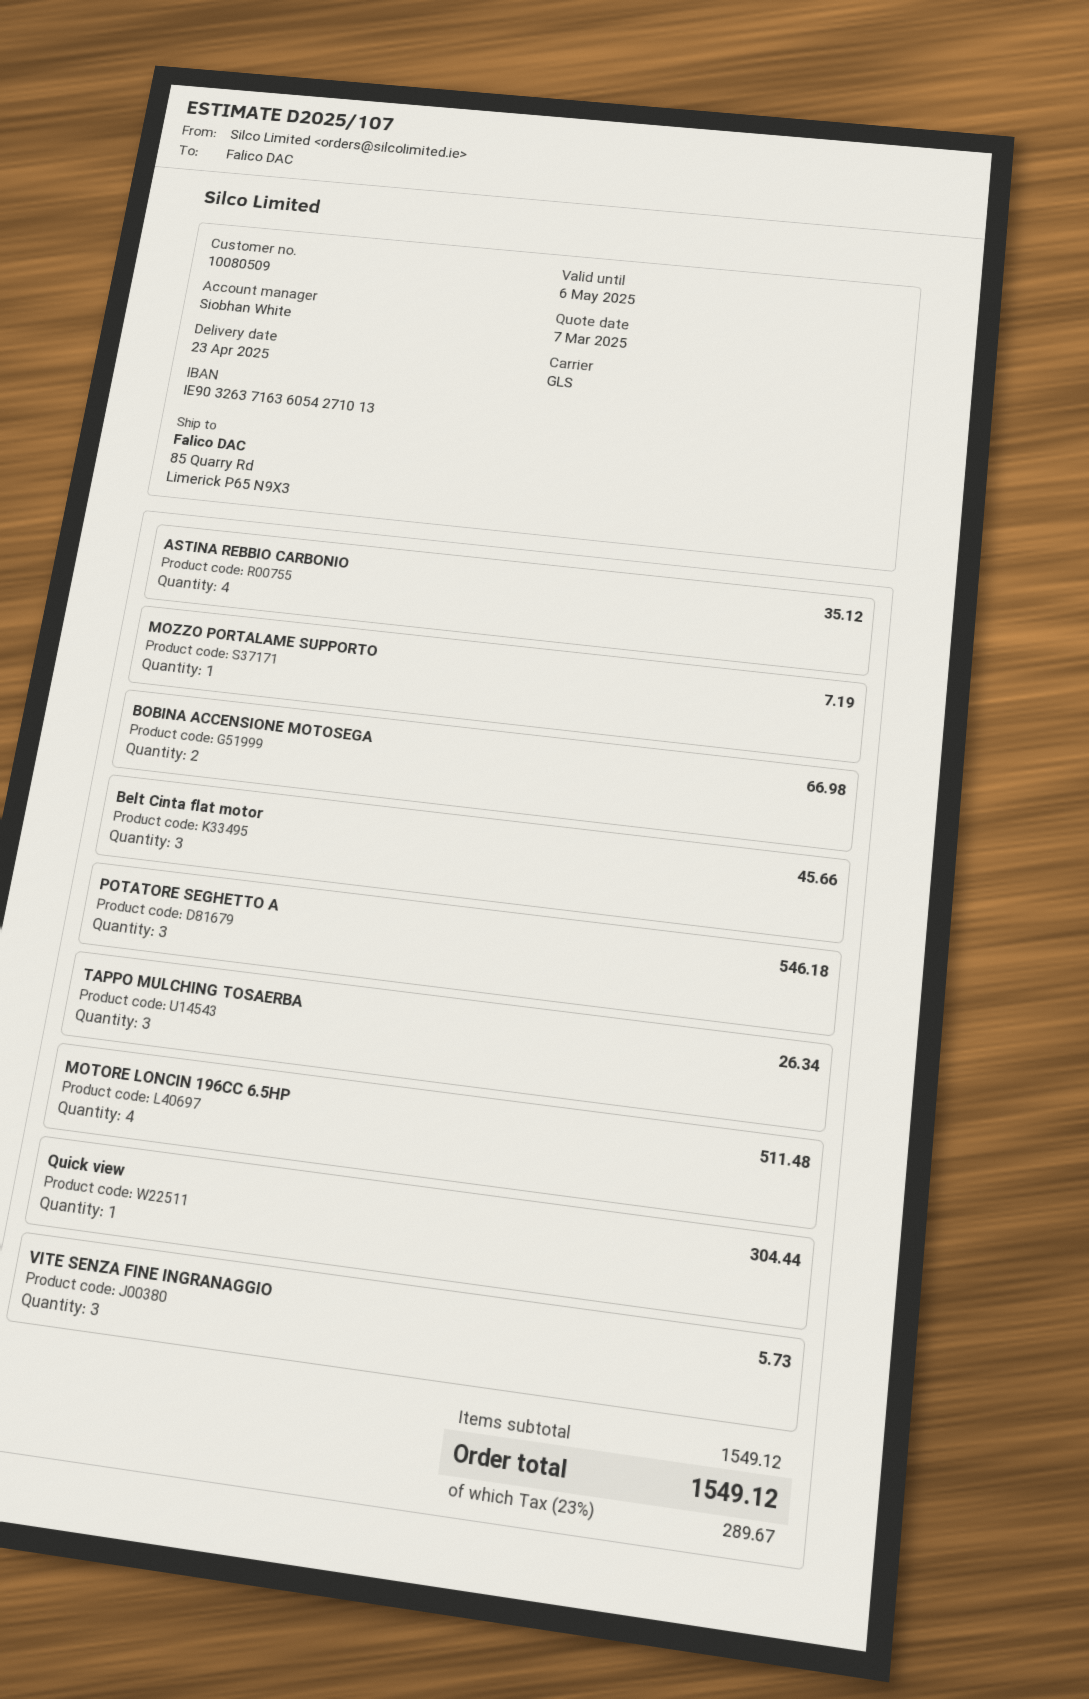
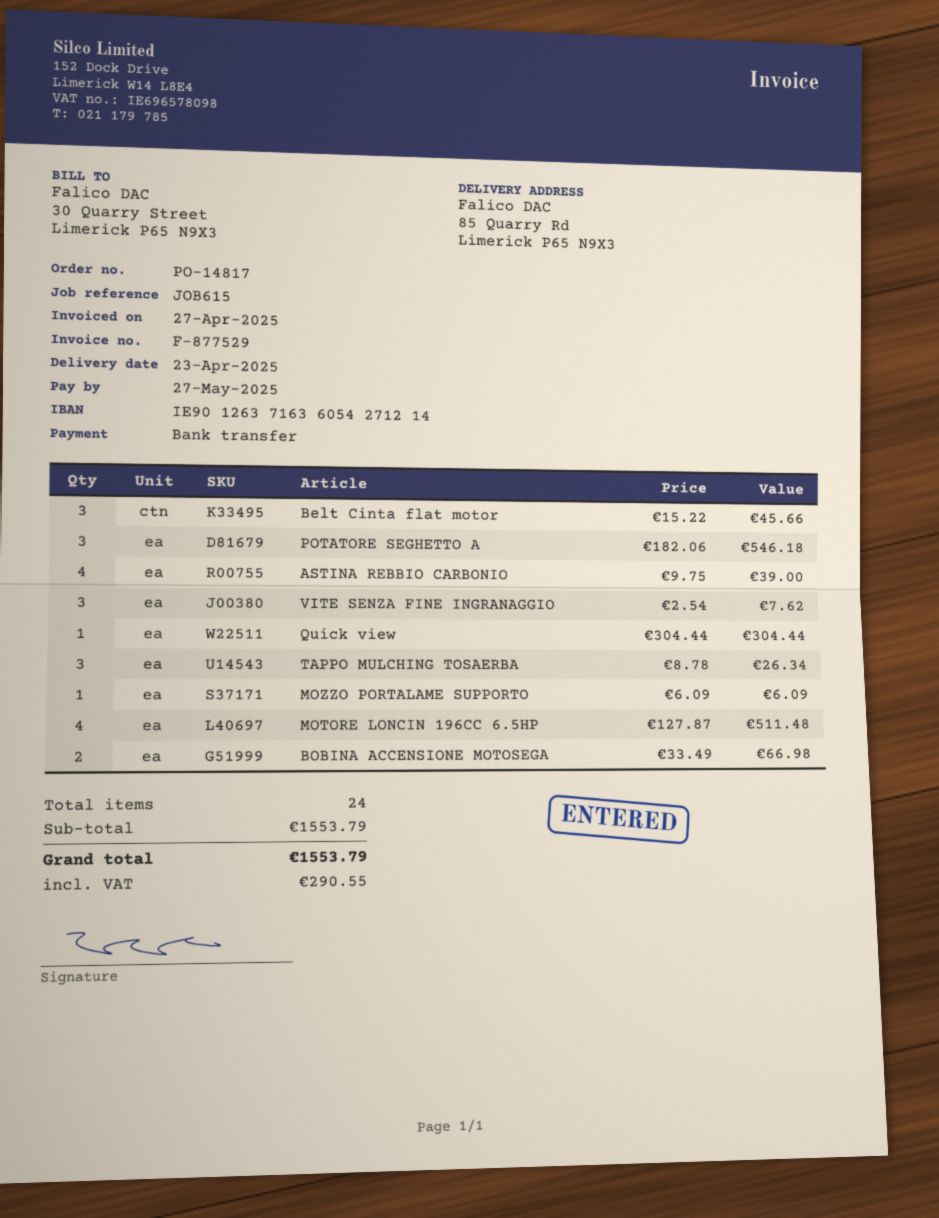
bank account: IE90326371636054271013 -> IE90126371636054271214
ASTINA REBBIO CARBONIO: 4 for 35.12 -> 4 for 39.00
MOZZO PORTALAME SUPPORTO: 1 for 7.19 -> 1 for 6.09
VITE SENZA FINE INGRANAGGIO: 3 for 5.73 -> 3 for 7.62
subtotal: 1549.12 -> 1553.79
tax: 289.67 -> 290.55
total: 1549.12 -> 1553.79

